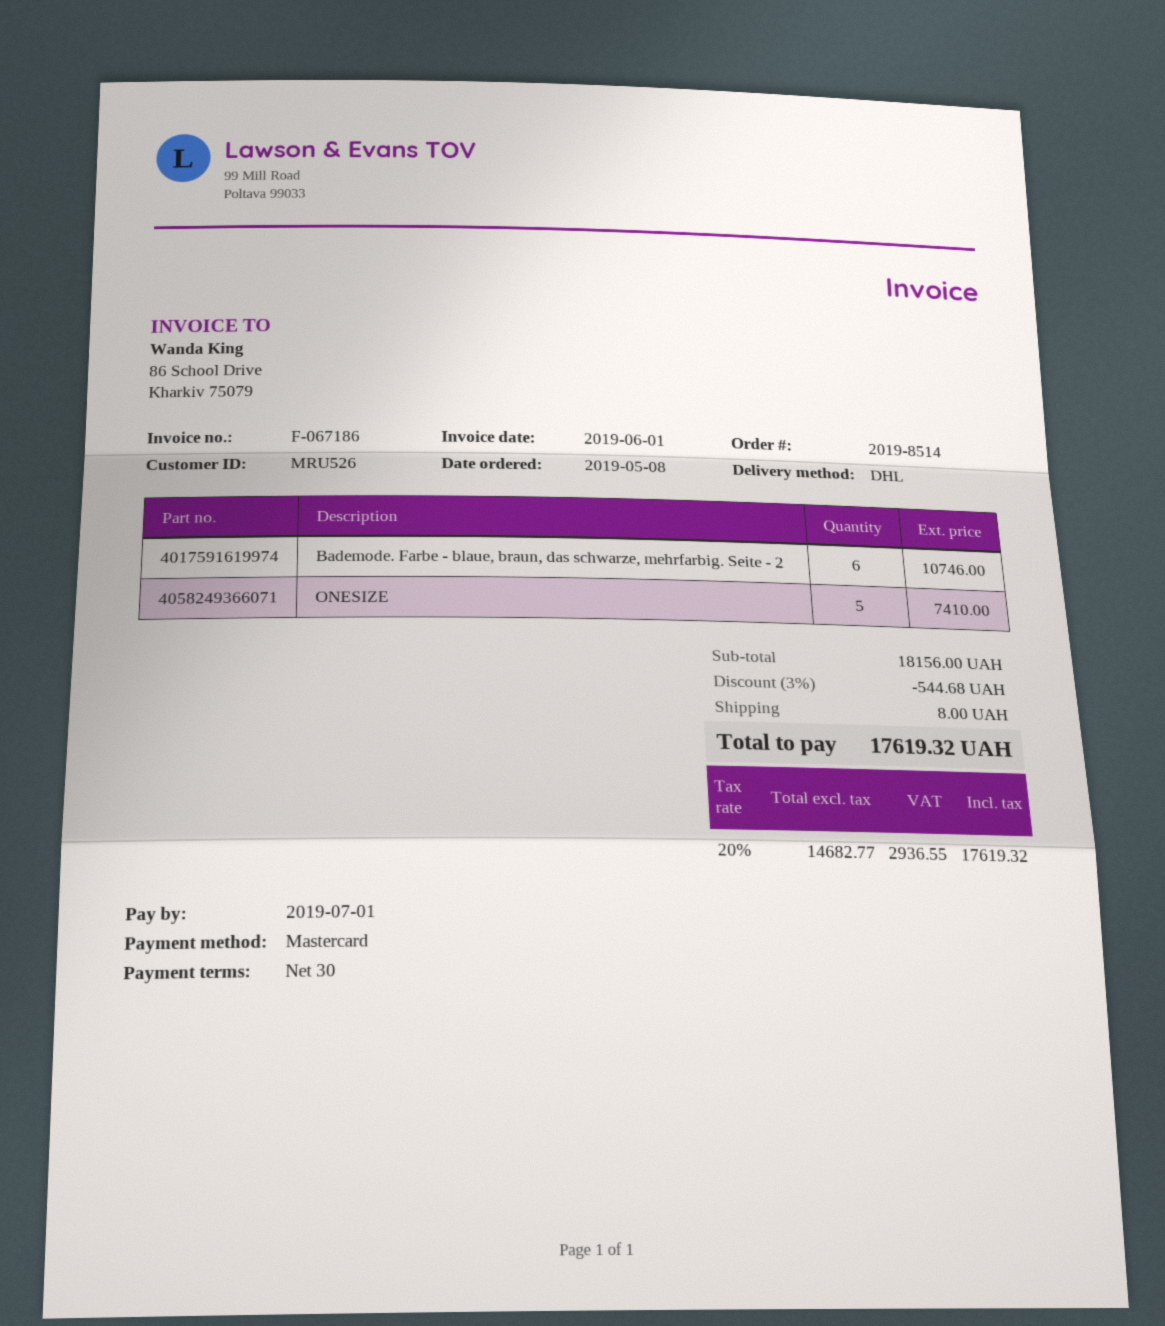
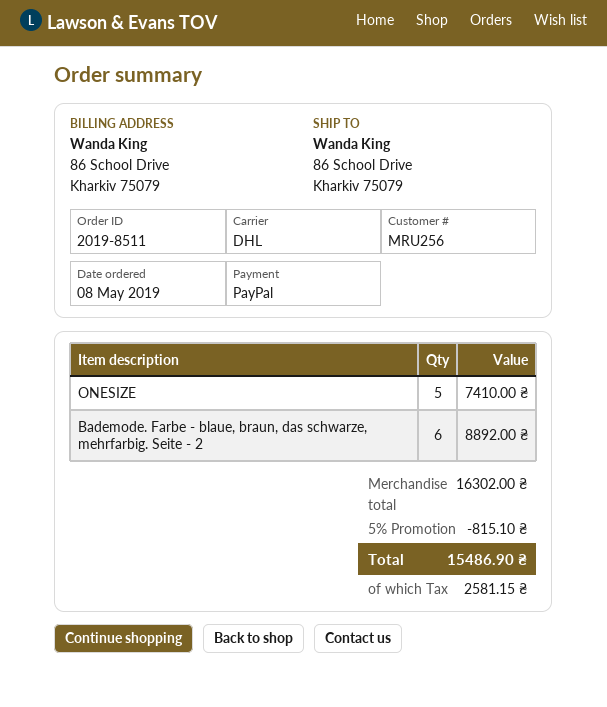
order number: 2019-8514 -> 2019-8511
customer number: MRU526 -> MRU256
payment method: Mastercard -> PayPal
Bademode. Farbe - blaue, braun, das schwarze, mehrfarbig. Seite - 2: 6 for 10746.00 -> 6 for 8892.00
subtotal: 18156.00 -> 16302.00
discount: 3% = 544.68 -> 5% = 815.10
shipping: 8.00 -> none
tax: 2936.55 -> 2581.15
total: 17619.32 -> 15486.90

